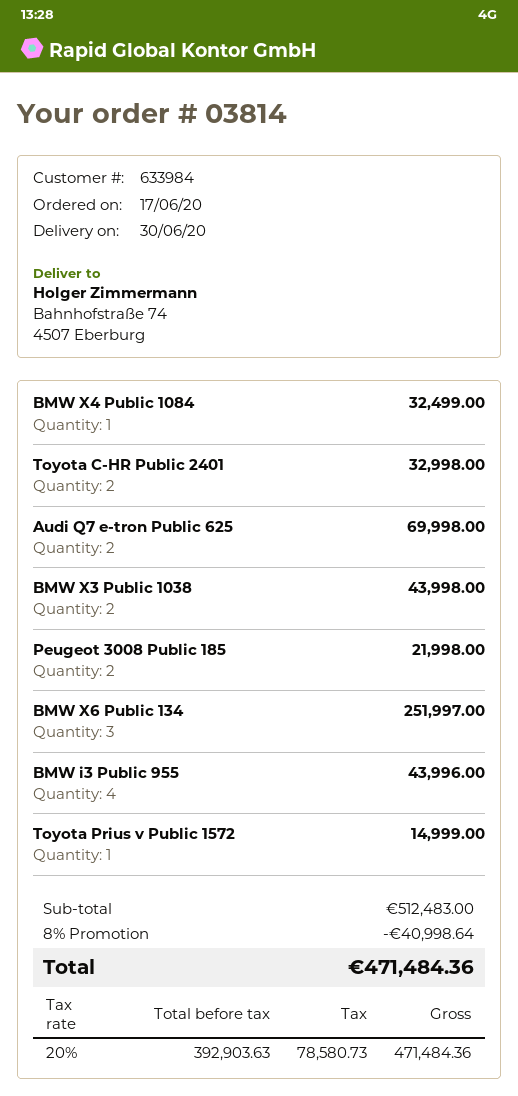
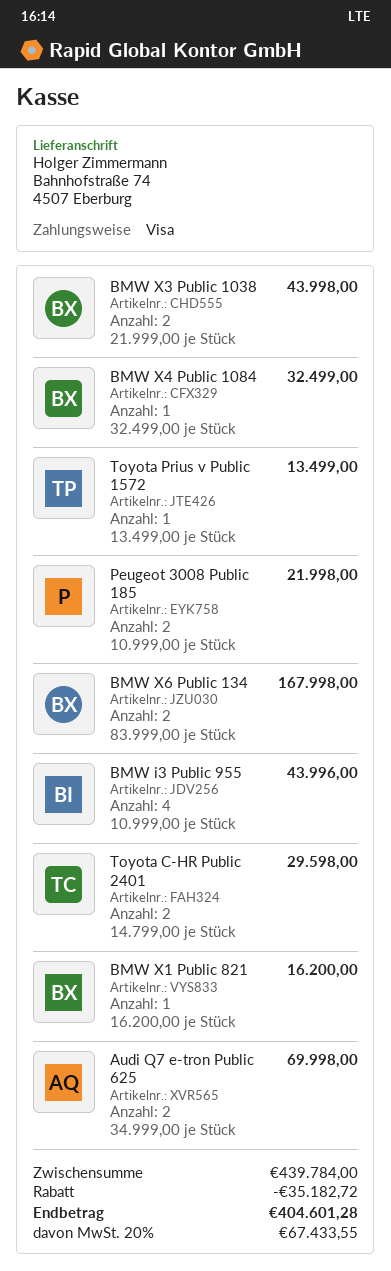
Toyota C-HR Public 2401: 2 for 32998.00 -> 2 for 29598.00
BMW X6 Public 134: 3 for 251997.00 -> 2 for 167998.00
Toyota Prius v Public 1572: 1 for 14999.00 -> 1 for 13499.00
BMW X1 Public 821: none -> 1 for 16200.00
subtotal: 512483.00 -> 439784.00
discount: 40998.64 -> 35182.72
tax: 20% = 78580.73 -> 20% = 67433.55
total: 471484.36 -> 404601.28

